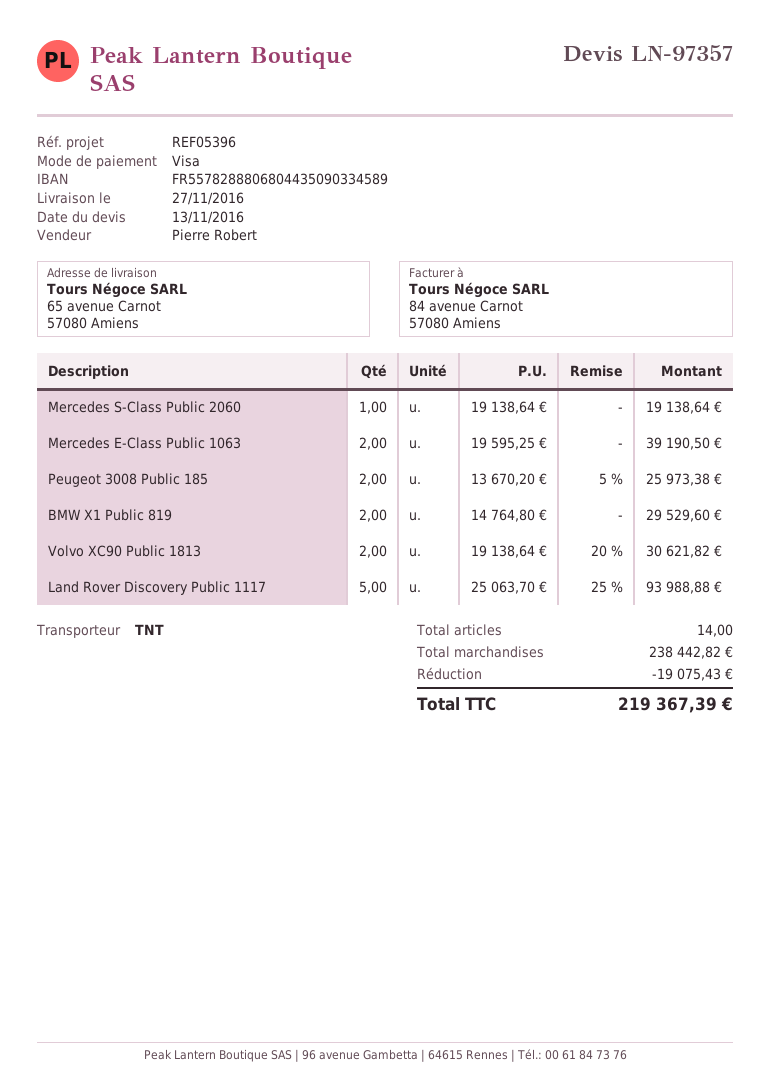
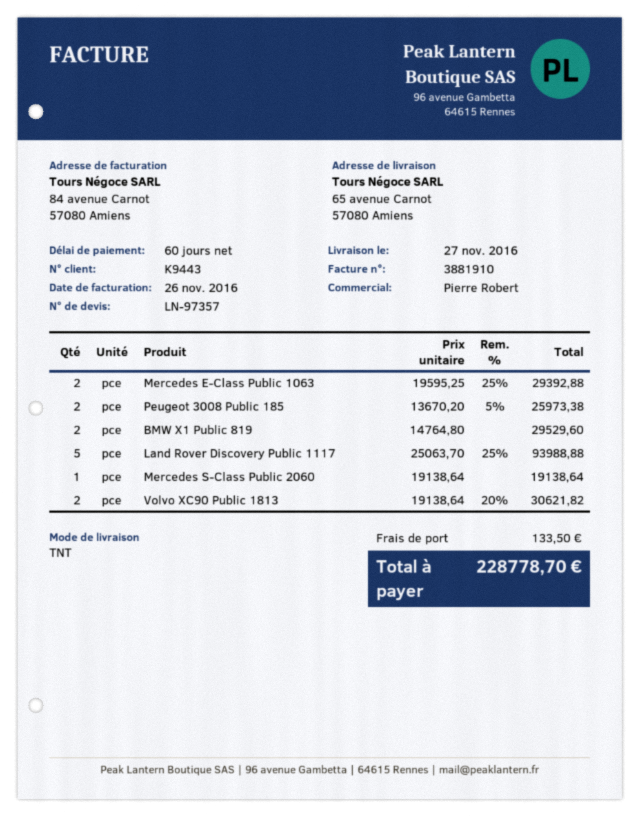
Mercedes E-Class Public 1063: 2 x 19595.25 = 39190.50 -> 2 x 19595.25 - 25% = 29392.88
discount: 19075.43 -> none
shipping: none -> 133.50
total: 219367.39 -> 228778.70

